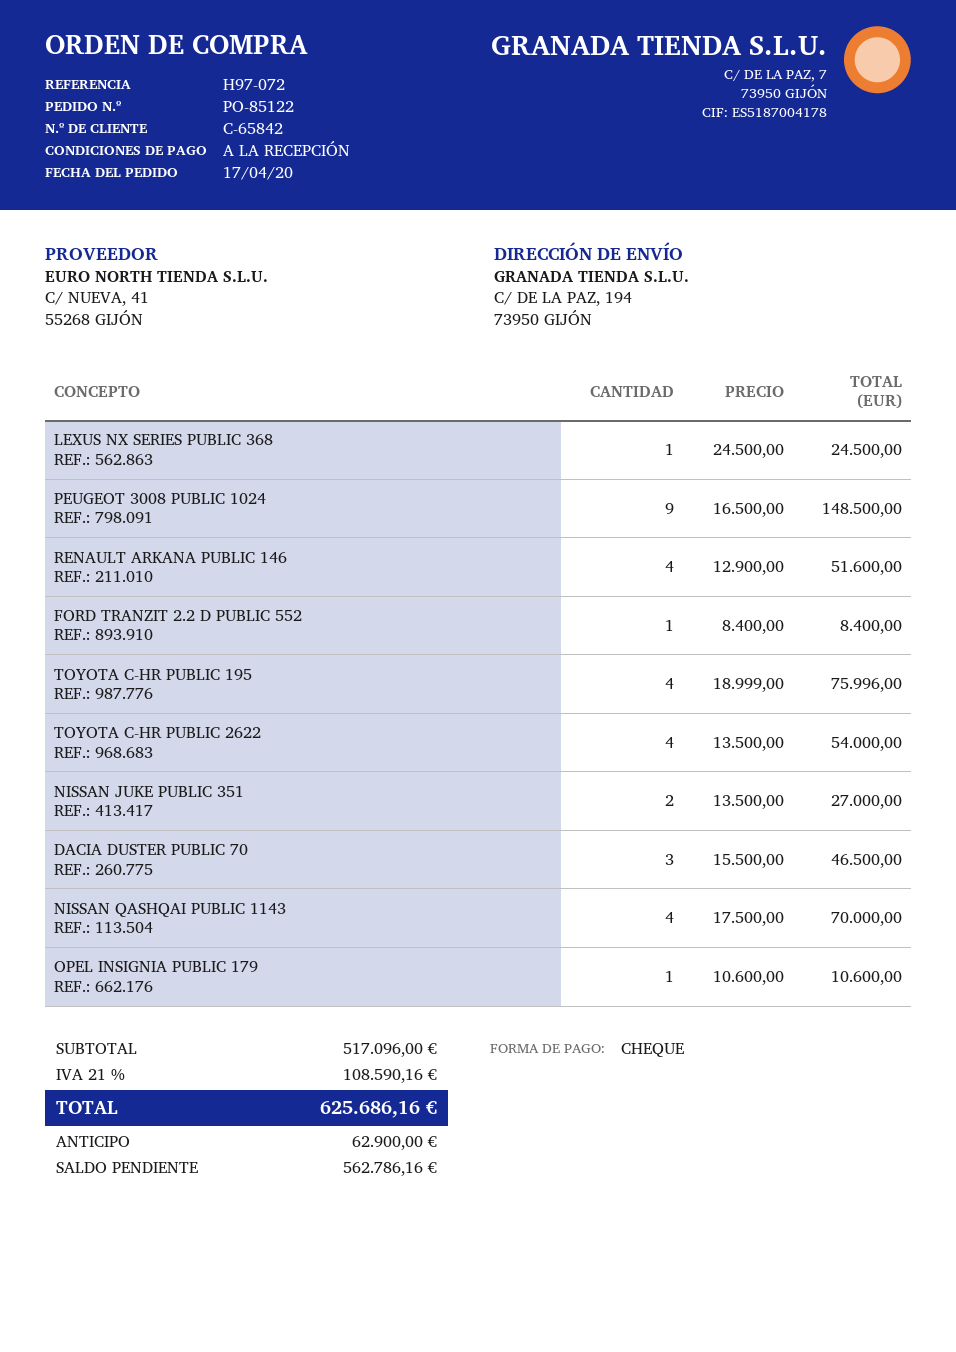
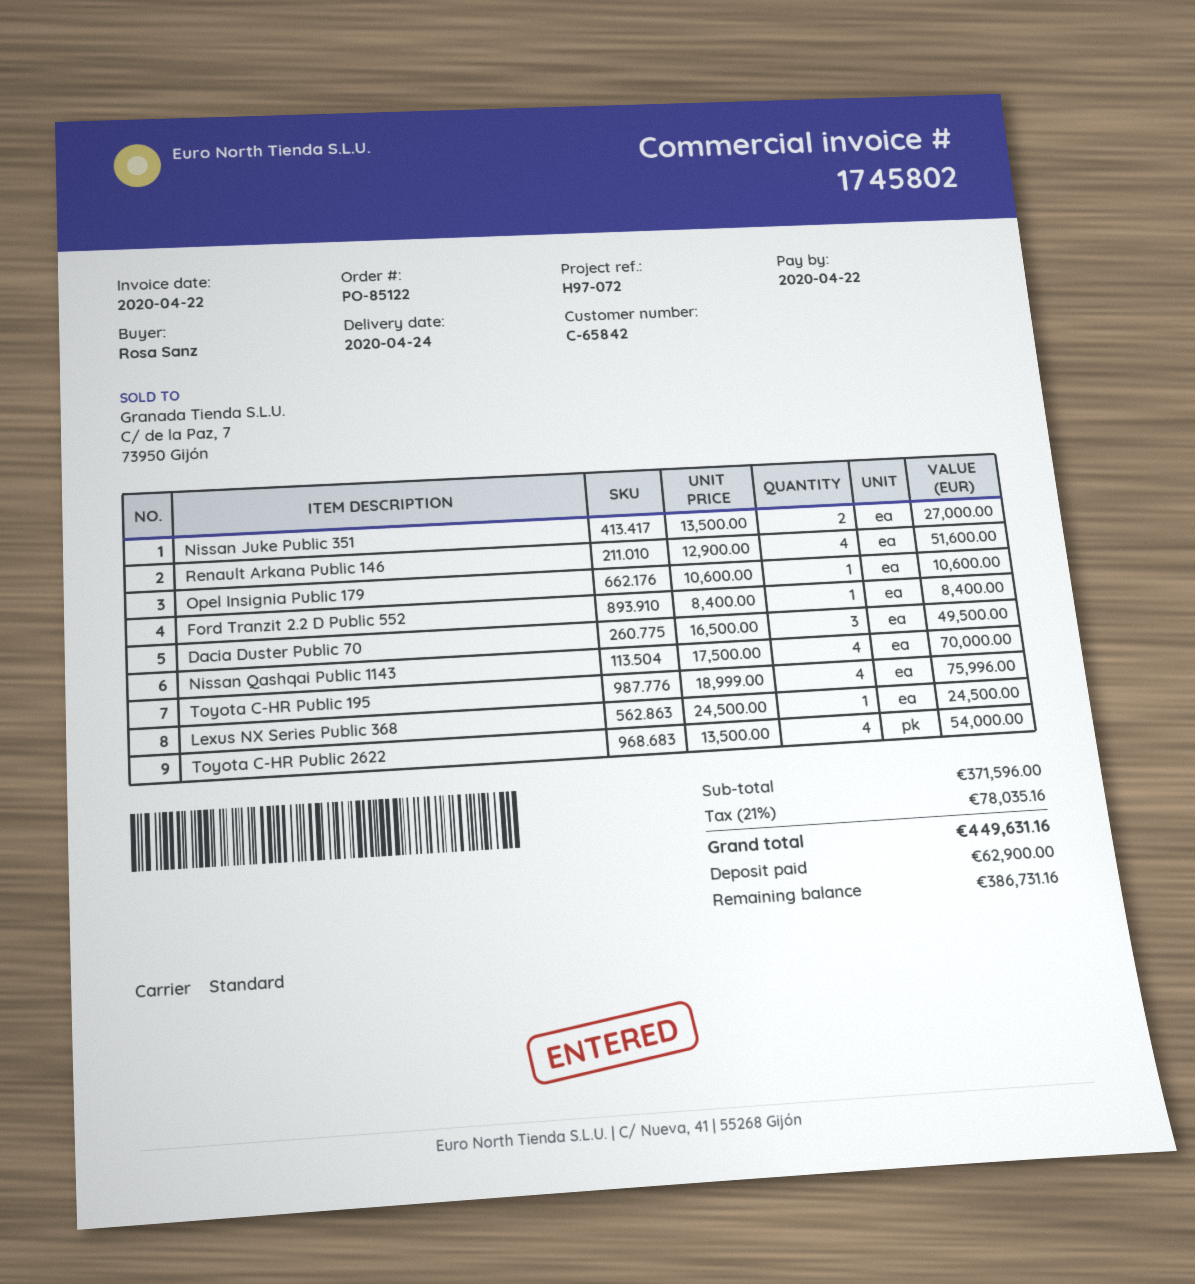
PEUGEOT 3008 PUBLIC 1024: 9 x 16500.00 = 148500.00 -> none
DACIA DUSTER PUBLIC 70: 3 x 15500.00 = 46500.00 -> 3 x 16500.00 = 49500.00
subtotal: 517096.00 -> 371596.00
tax: 21% = 108590.16 -> 21% = 78035.16
total: 625686.16 -> 449631.16
balance: 562786.16 -> 386731.16

